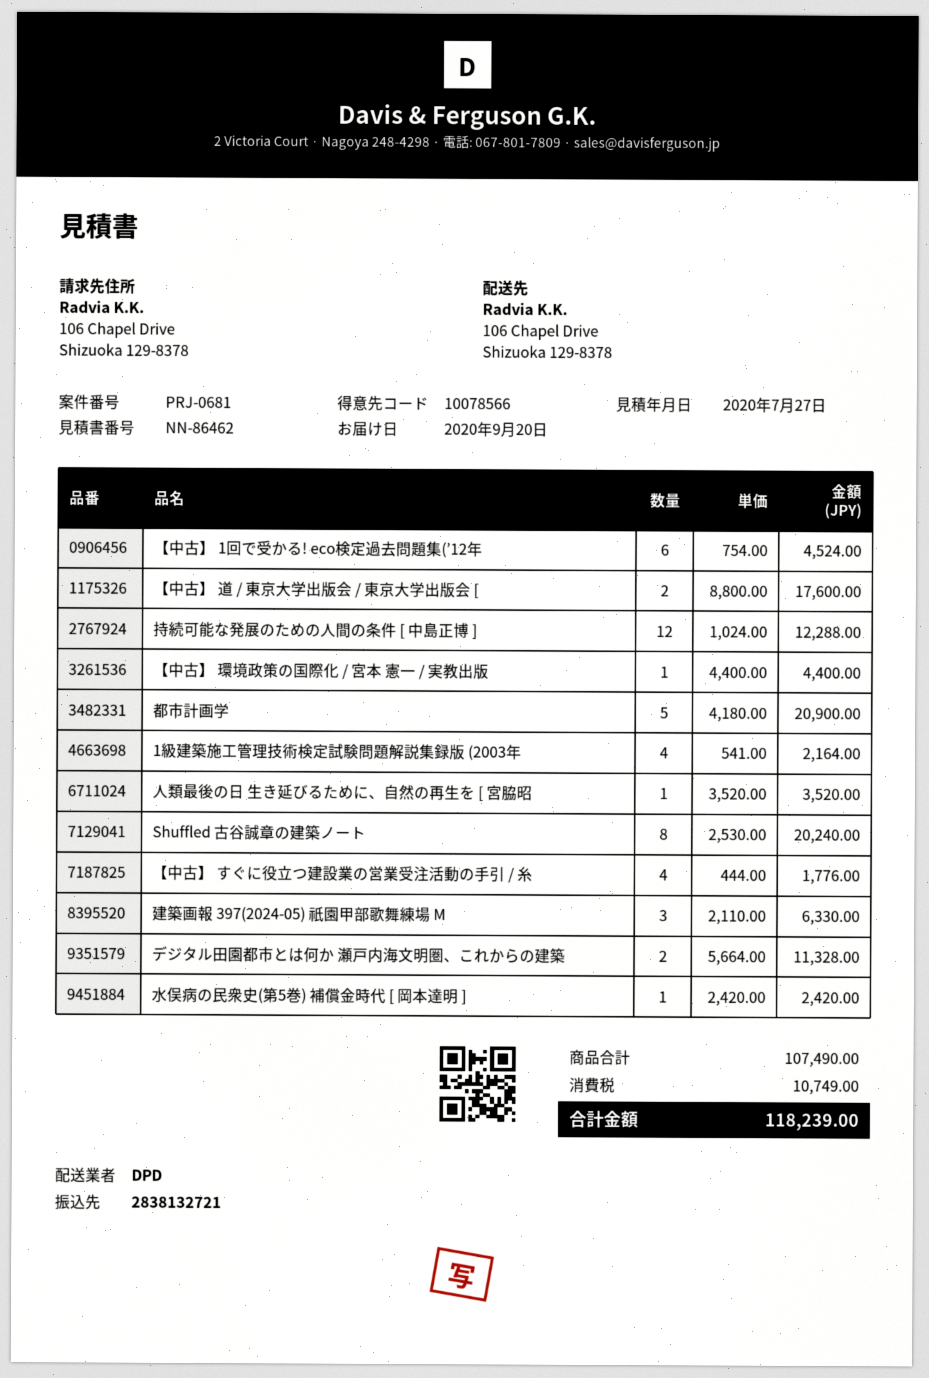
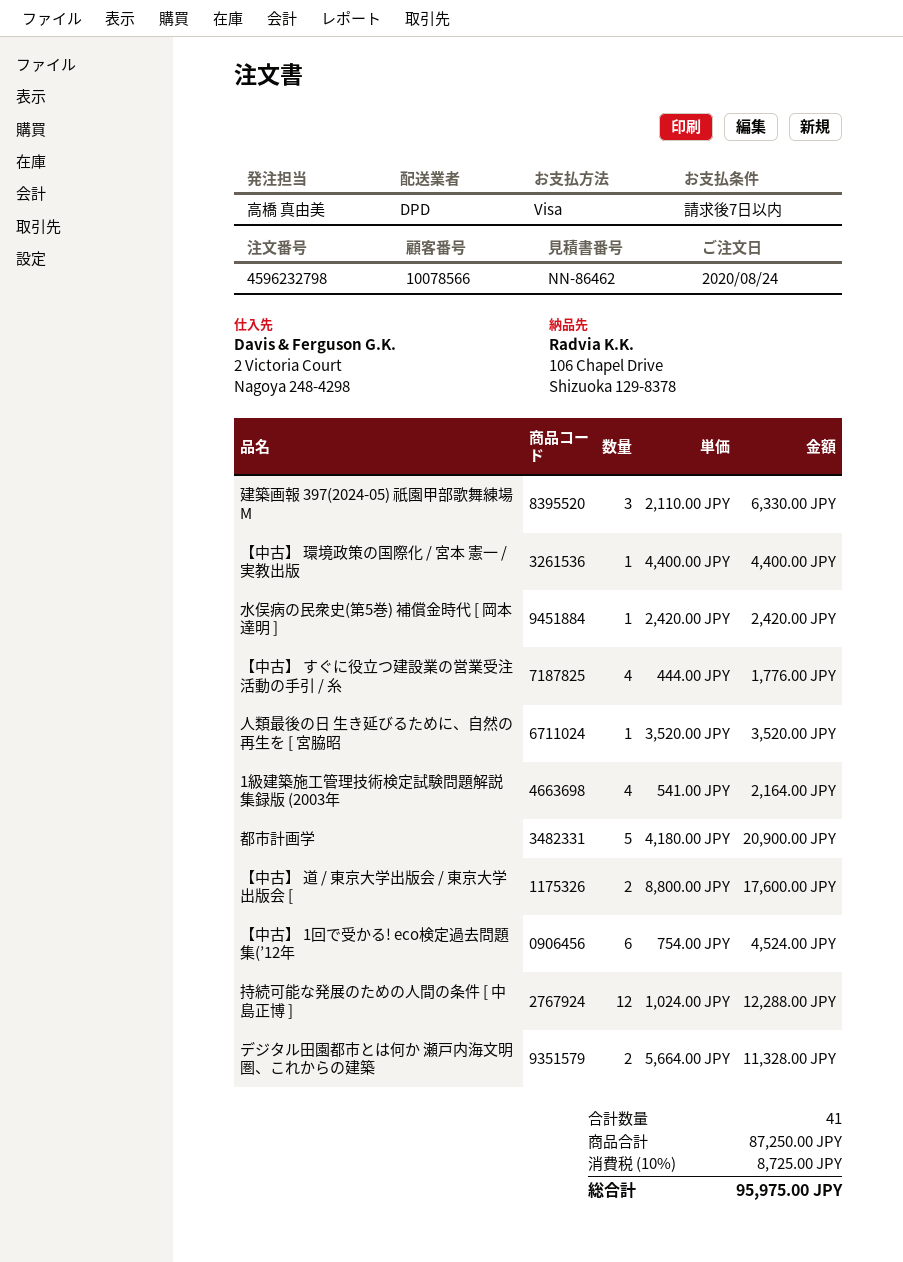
Shuffled 古谷誠章の建築ノート: 8 x 2530.00 = 20240.00 -> none
subtotal: 107490.00 -> 87250.00
tax: 10749.00 -> 8725.00
total: 118239.00 -> 95975.00

